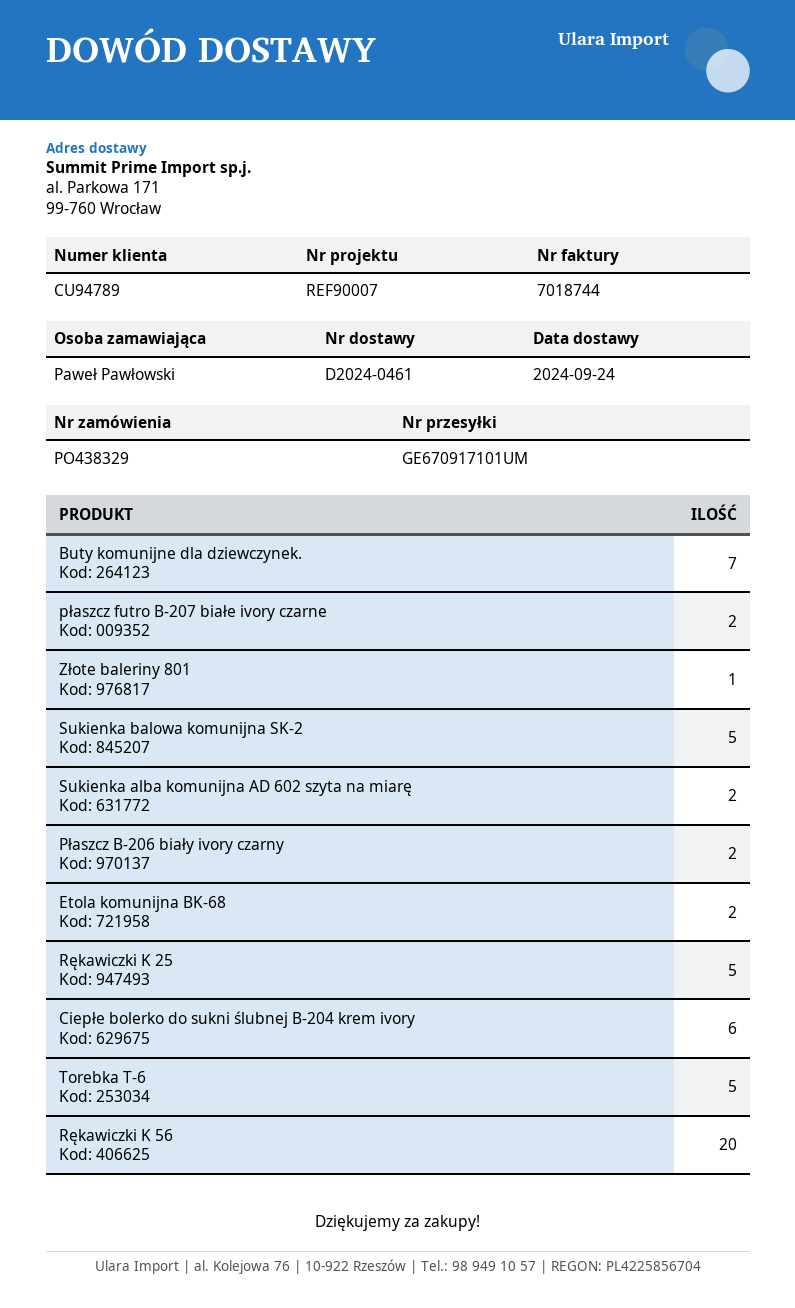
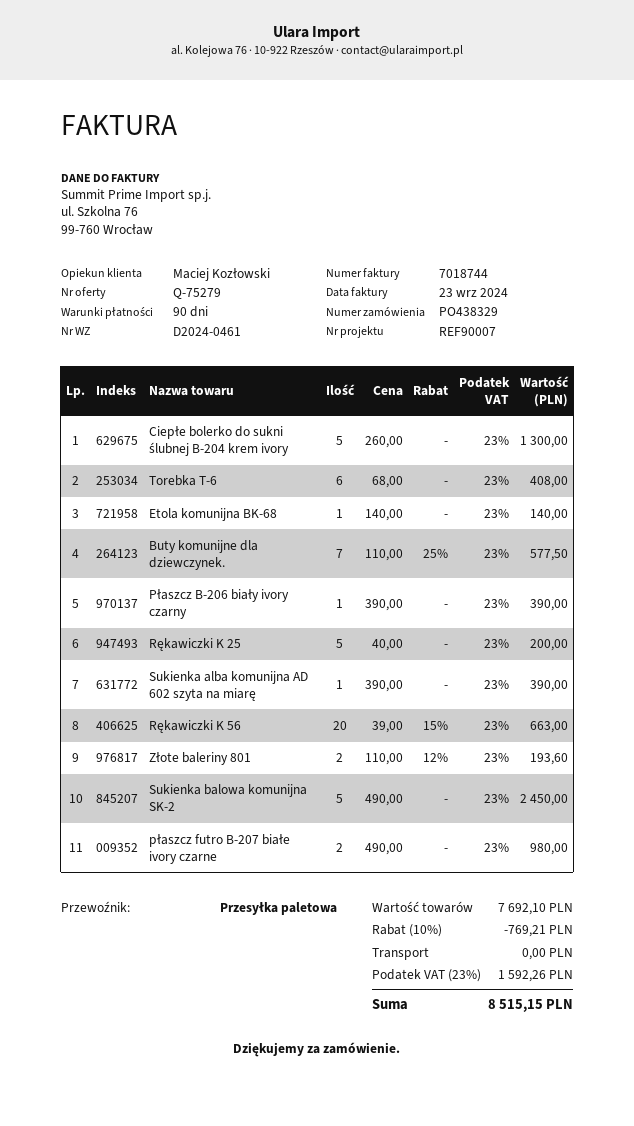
Złote baleriny 801: 1 -> 2
Sukienka alba komunijna AD 602 szyta na miarę: 2 -> 1
Płaszcz B-206 biały ivory czarny: 2 -> 1
Etola komunijna BK-68: 2 -> 1
Ciepłe bolerko do sukni ślubnej B-204 krem ivory: 6 -> 5
Torebka T-6: 5 -> 6

